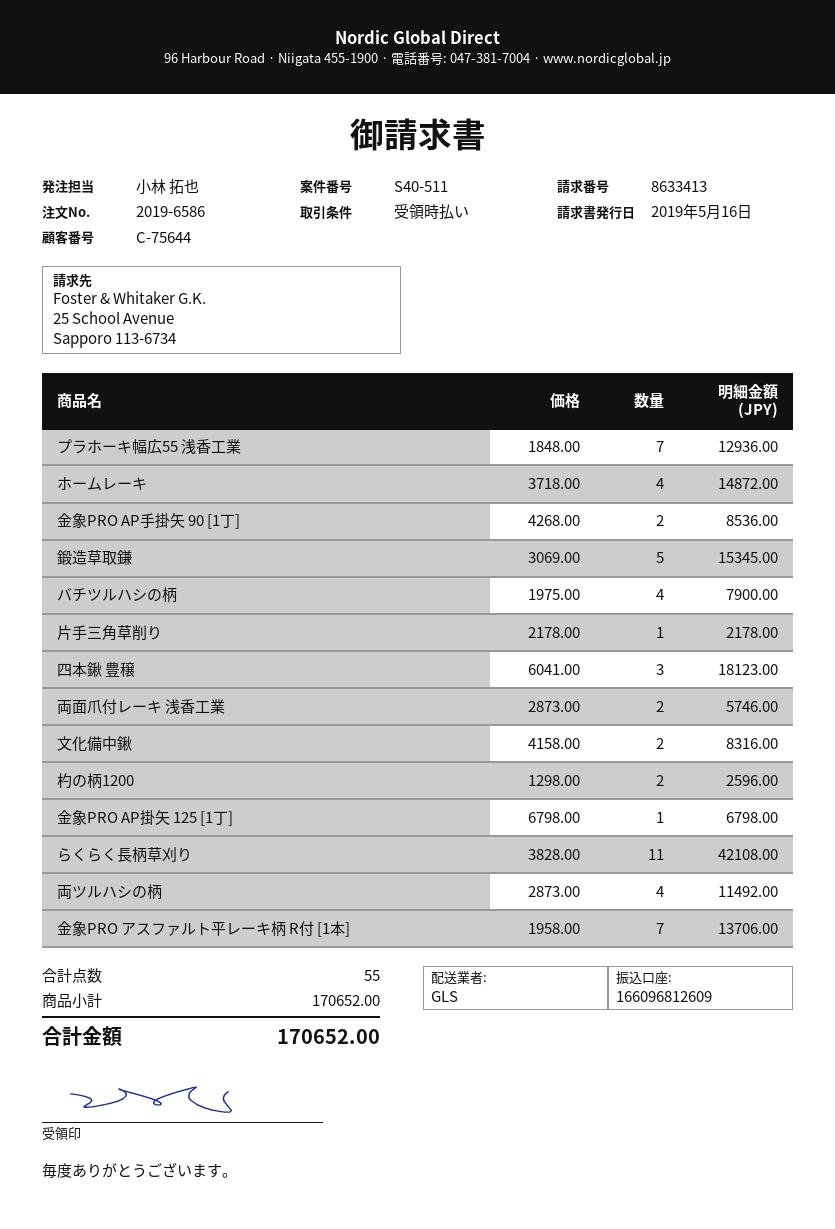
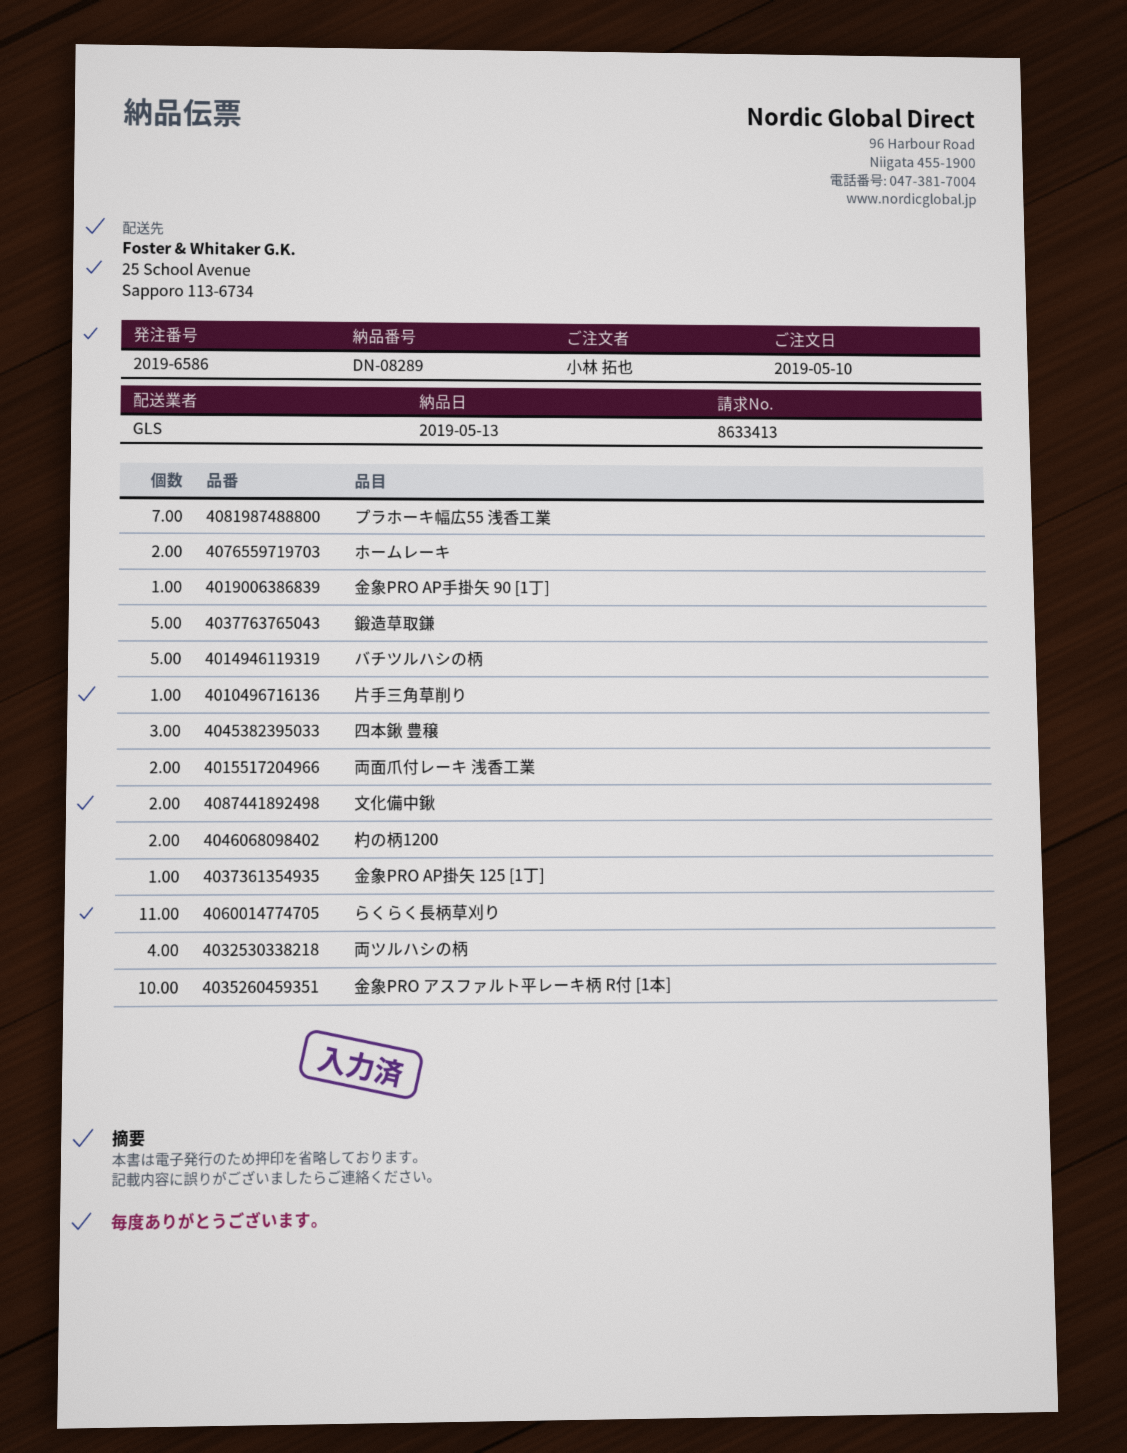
ホームレーキ: 4 -> 2
金象PRO AP手掛矢 90 [1丁]: 2 -> 1
バチツルハシの柄: 4 -> 5
金象PRO アスファルト平レーキ柄 R付 [1本]: 7 -> 10

